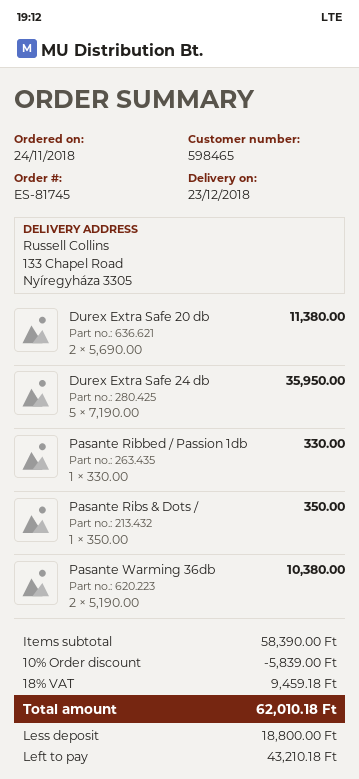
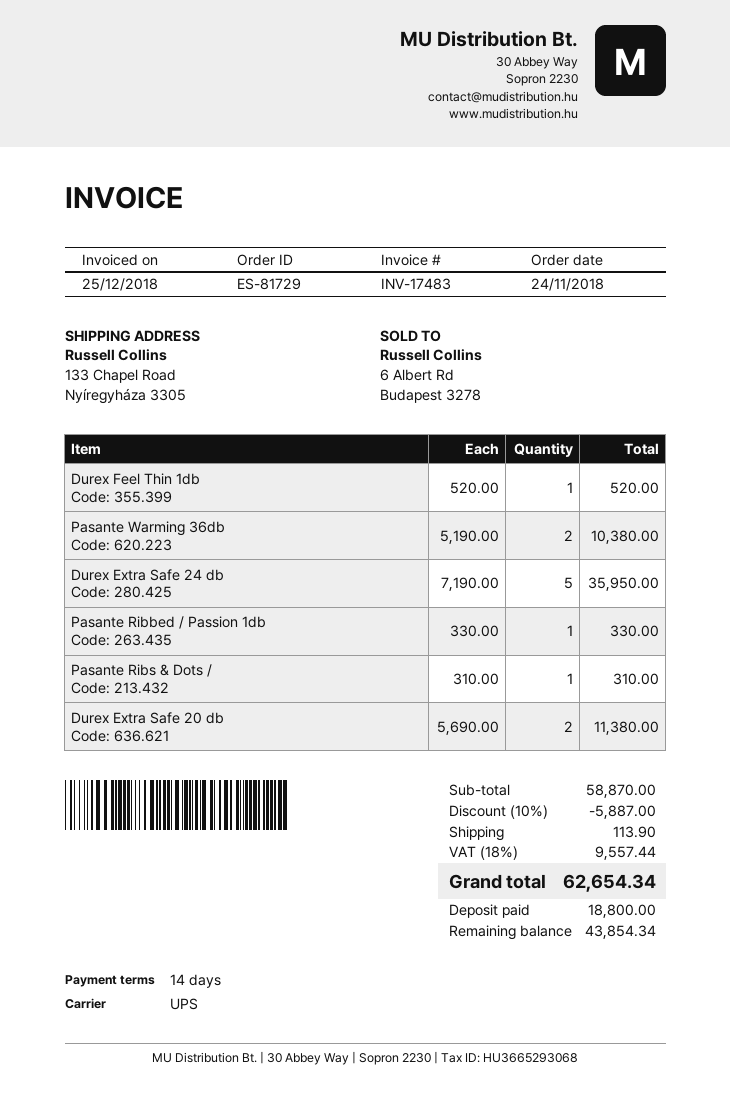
order number: ES-81745 -> ES-81729
Pasante Ribs & Dots /: 1 x 350.00 = 350.00 -> 1 x 310.00 = 310.00
Durex Feel Thin 1db: none -> 1 x 520.00 = 520.00
subtotal: 58390.00 -> 58870.00
discount: 10% = 5839.00 -> 10% = 5887.00
shipping: none -> 113.90
tax: 18% = 9459.18 -> 18% = 9557.44
total: 62010.18 -> 62654.34
balance: 43210.18 -> 43854.34

